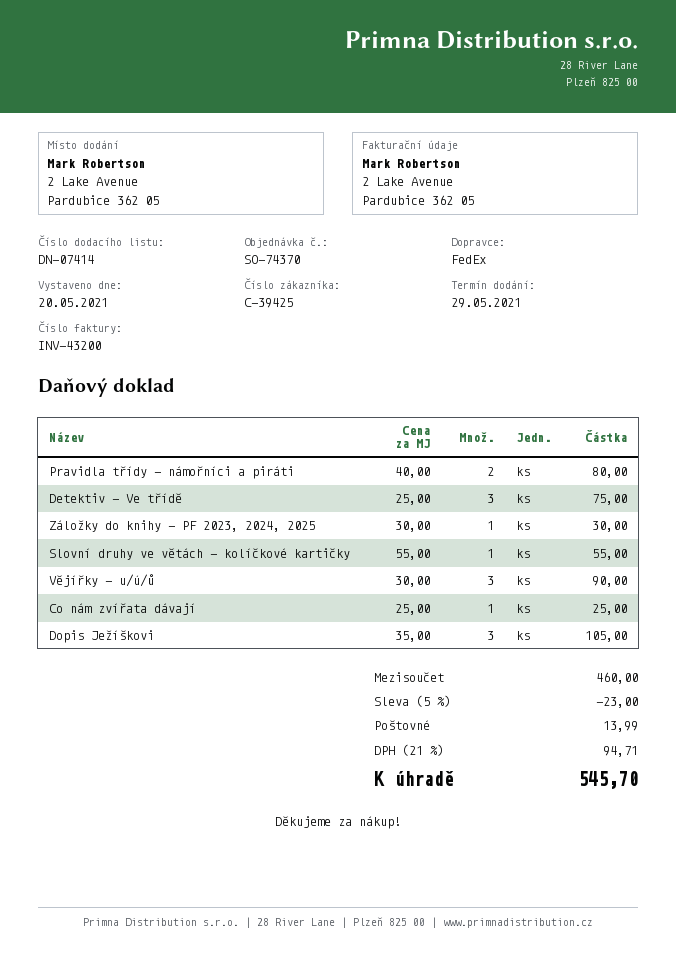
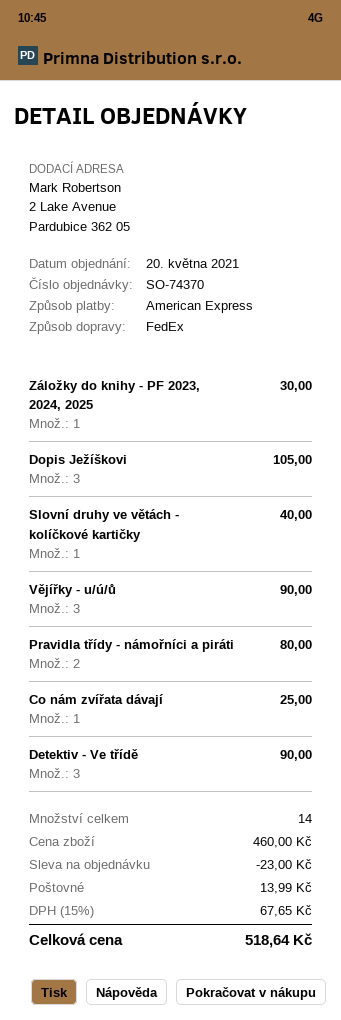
Detektiv - Ve třídě: 3 for 75.00 -> 3 for 90.00
Slovní druhy ve větách - kolíčkové kartičky: 1 for 55.00 -> 1 for 40.00
tax: 21% = 94.71 -> 15% = 67.65
total: 545.70 -> 518.64

